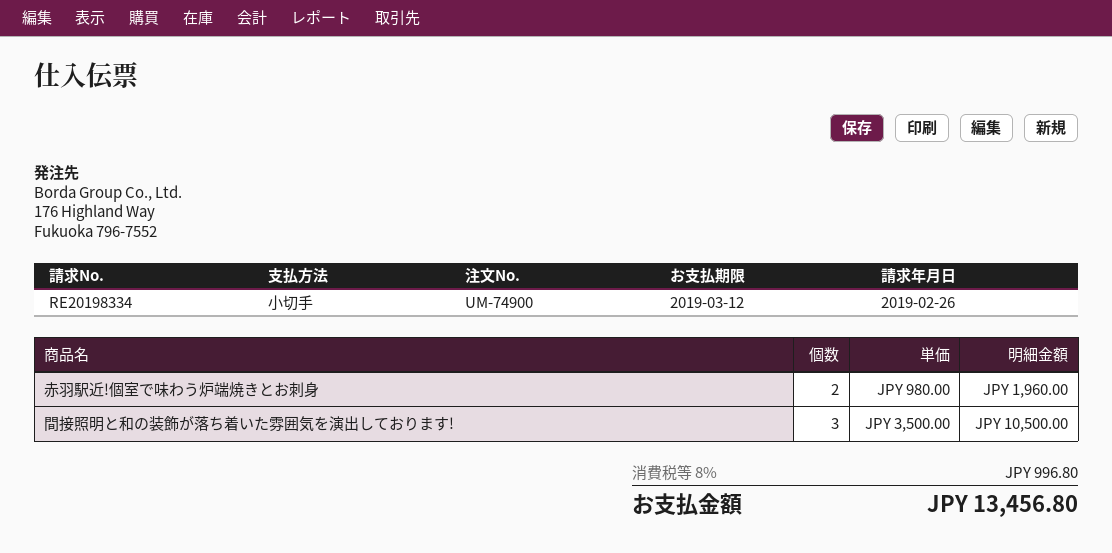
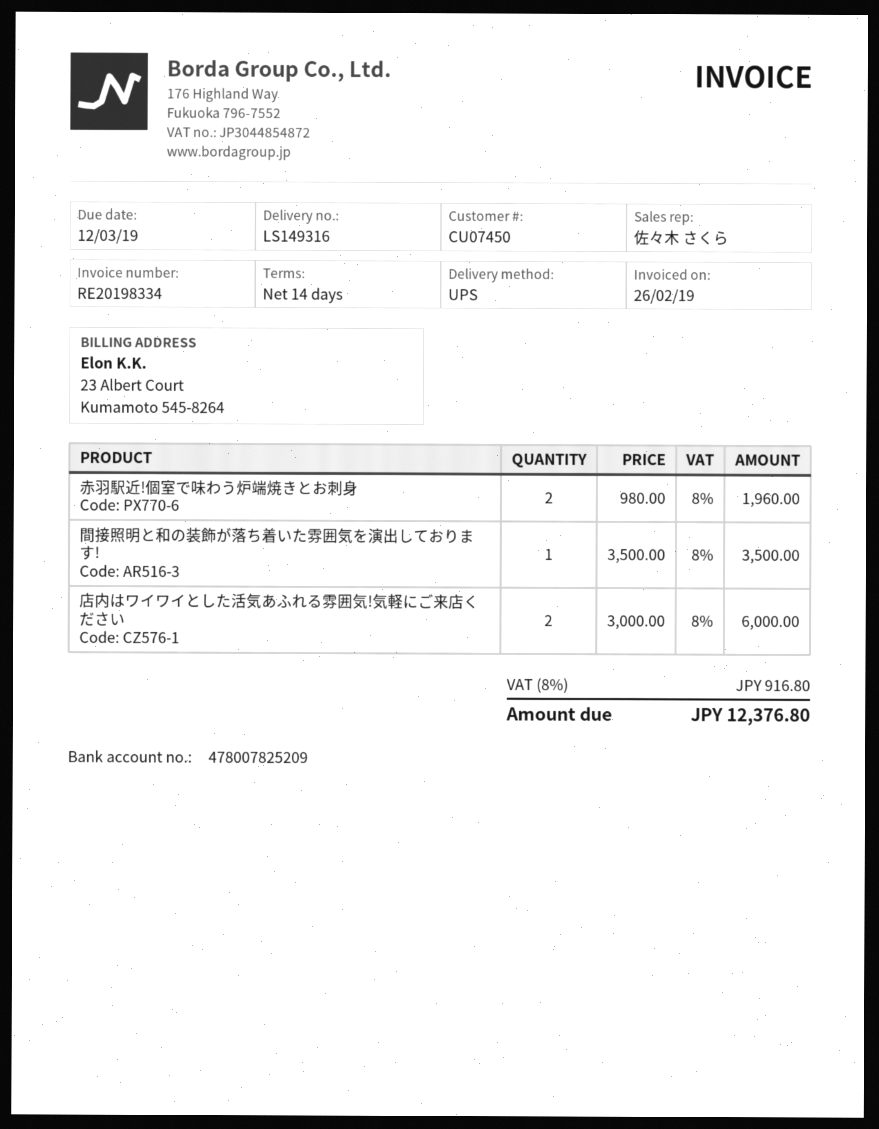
間接照明と和の装飾が落ち着いた雰囲気を演出しております!: 3 x 3500.00 = 10500.00 -> 1 x 3500.00 = 3500.00
店内はワイワイとした活気あふれる雰囲気!気軽にご来店ください: none -> 2 x 3000.00 = 6000.00
tax: 8% = 996.80 -> 8% = 916.80
total: 13456.80 -> 12376.80

